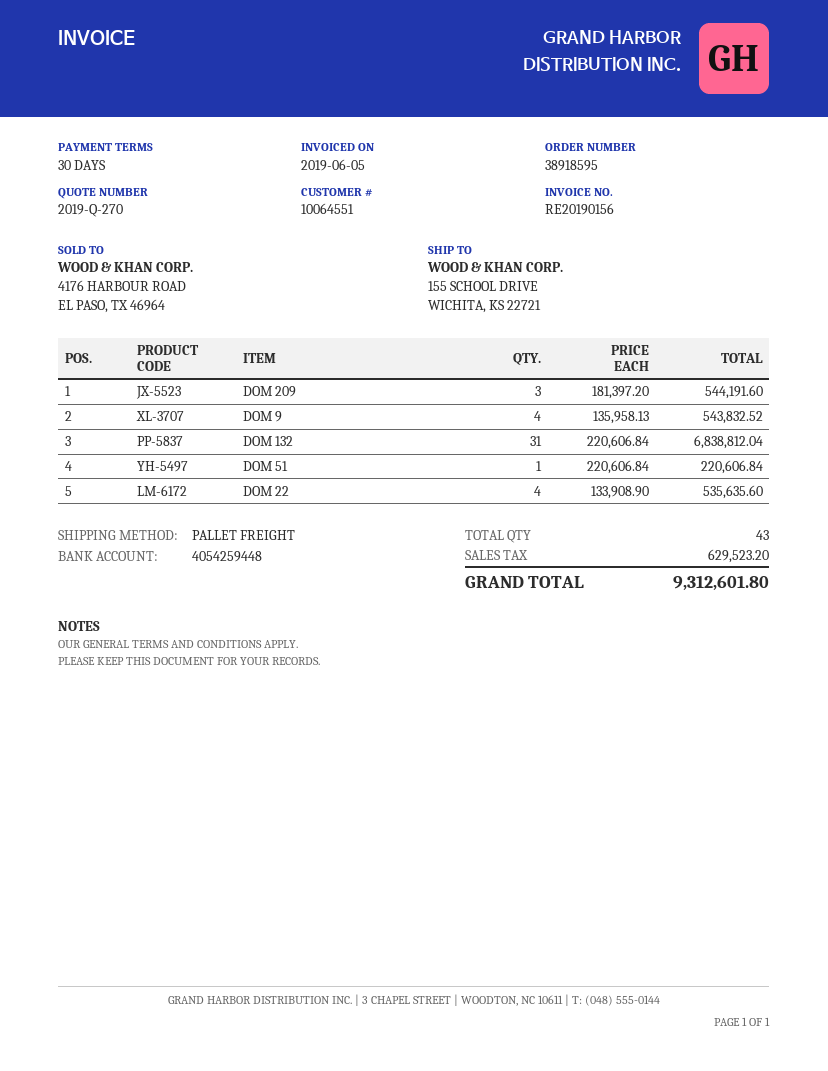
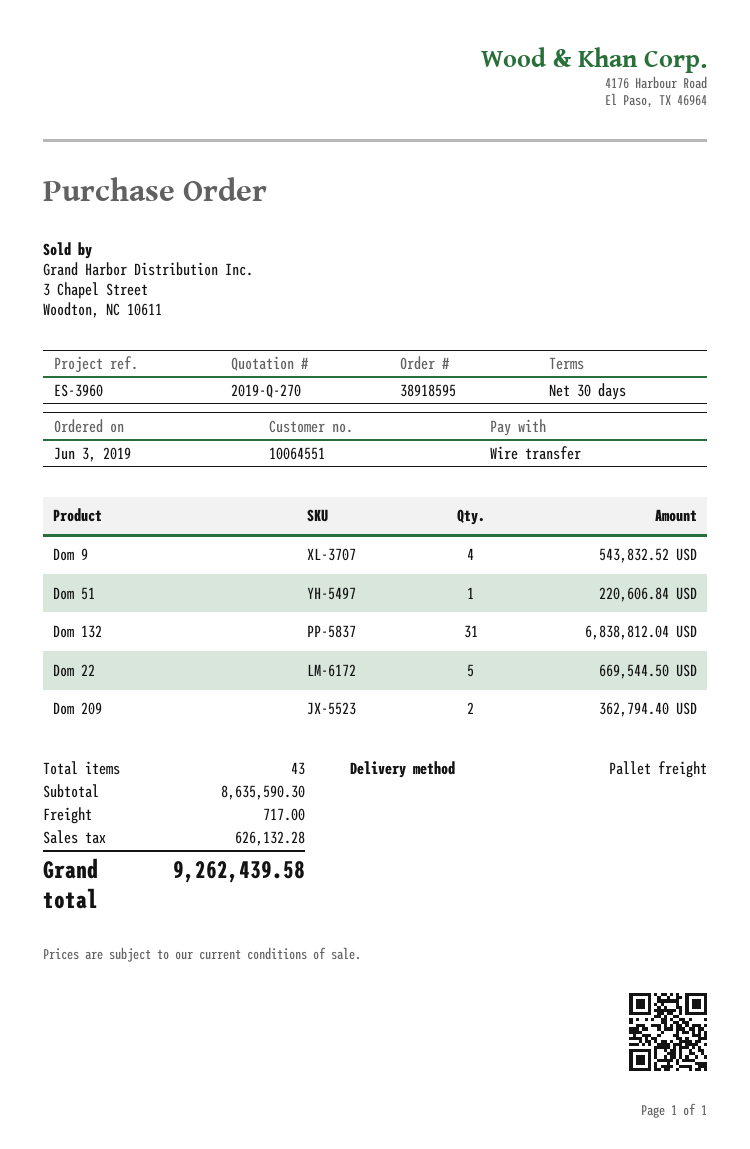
DOM 209: 3 for 544191.60 -> 2 for 362794.40
DOM 22: 4 for 535635.60 -> 5 for 669544.50
shipping: none -> 717.00
tax: 629523.20 -> 626132.28
total: 9312601.80 -> 9262439.58

